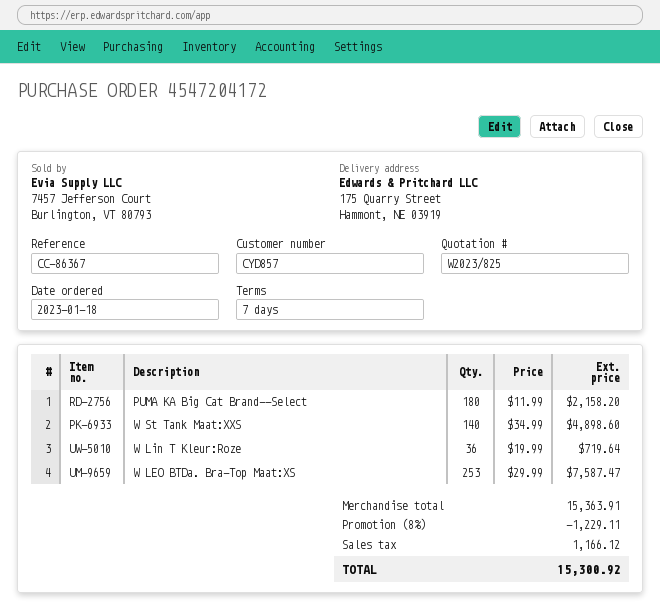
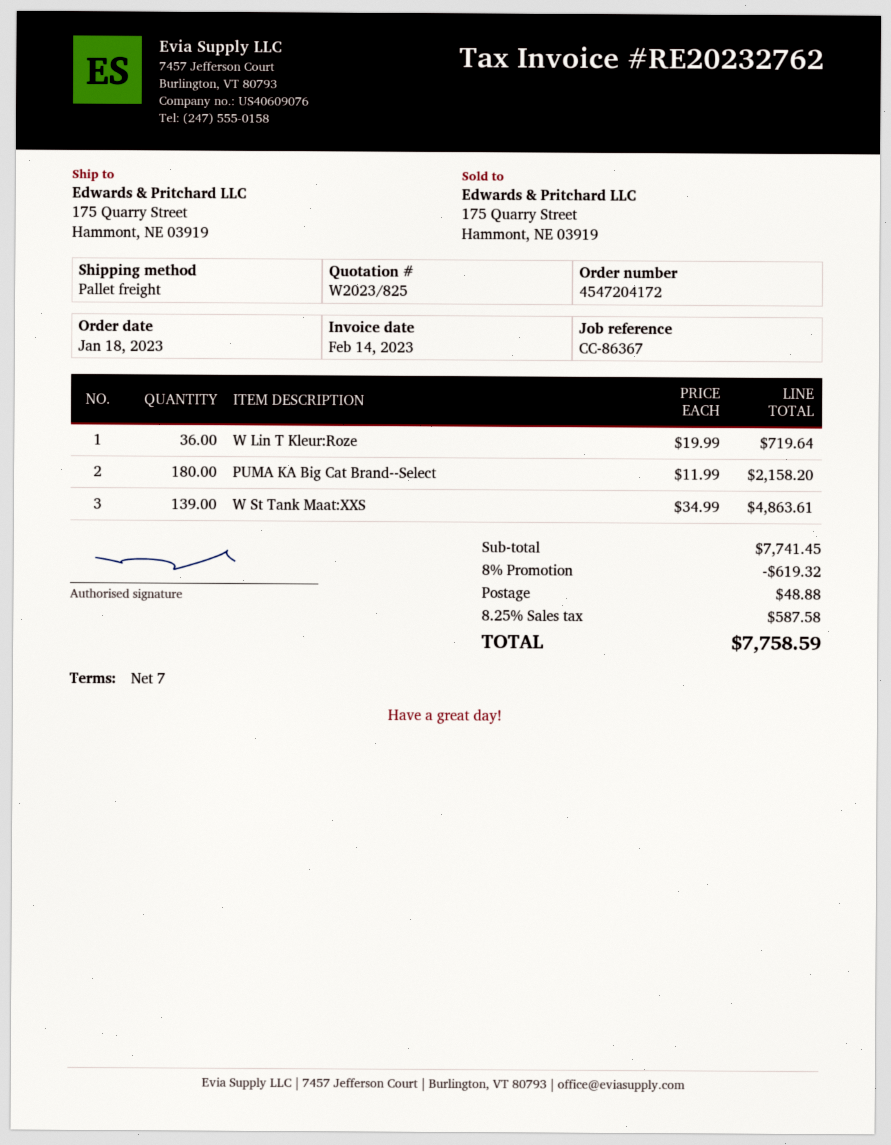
W St Tank Maat:XXS: 140 x 34.99 = 4898.60 -> 139 x 34.99 = 4863.61
W LEO BTDa. Bra-Top Maat:XS: 253 x 29.99 = 7587.47 -> none
subtotal: 15363.91 -> 7741.45
discount: 8% = 1229.11 -> 8% = 619.32
shipping: none -> 48.88
tax: 1166.12 -> 587.58
total: 15300.92 -> 7758.59

